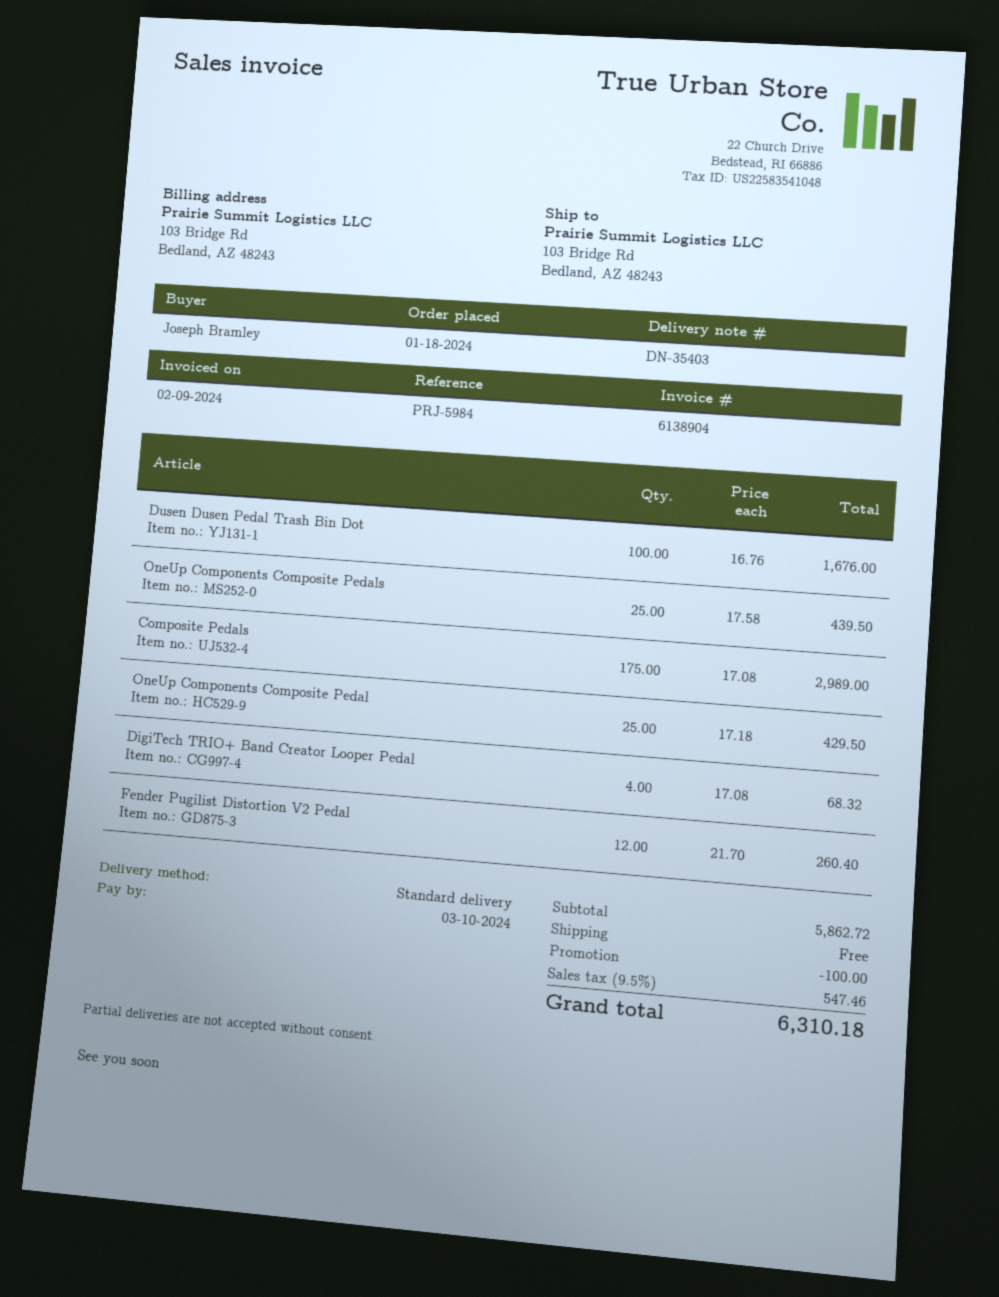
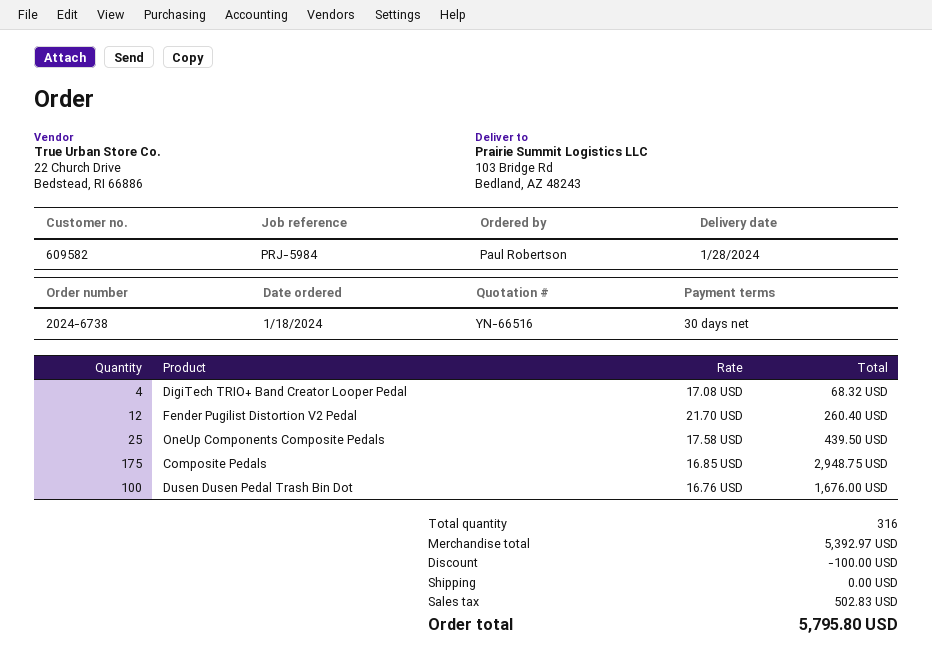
ordered by: Joseph Bramley -> Paul Robertson
Composite Pedals: 175 x 17.08 = 2989.00 -> 175 x 16.85 = 2948.75
OneUp Components Composite Pedal: 25 x 17.18 = 429.50 -> none
subtotal: 5862.72 -> 5392.97
tax: 547.46 -> 502.83
total: 6310.18 -> 5795.80

